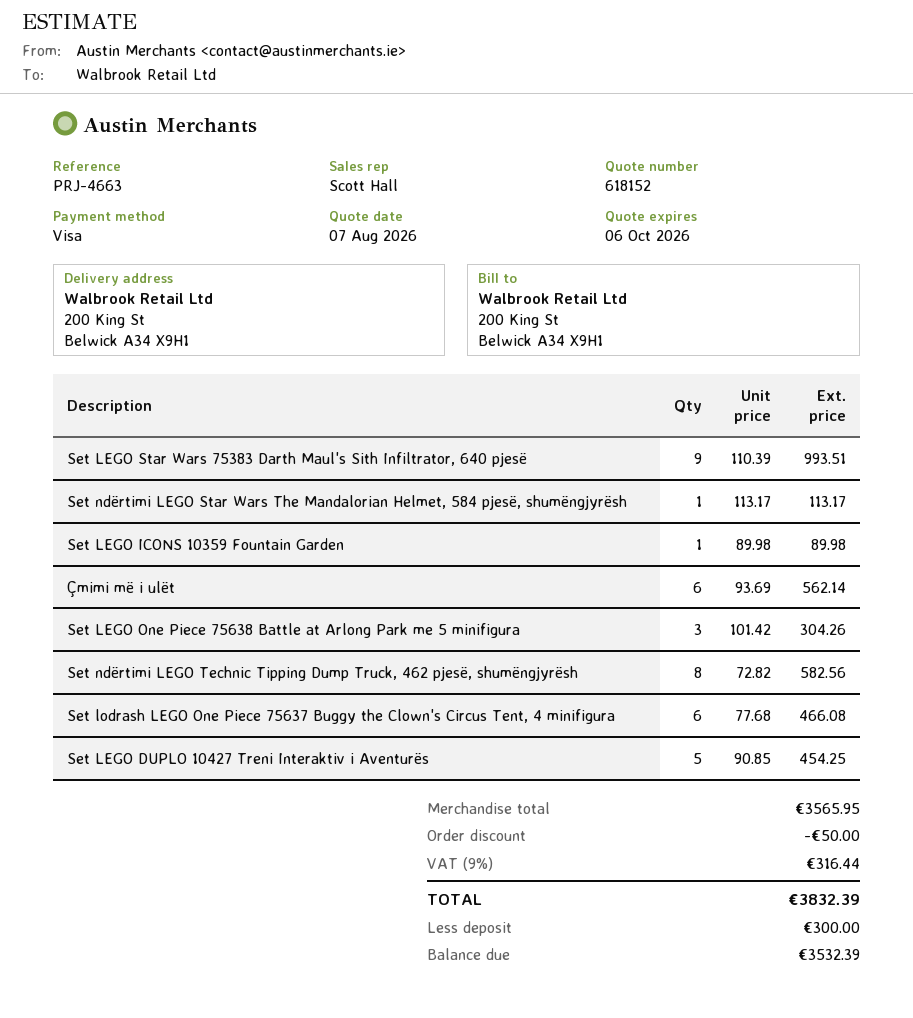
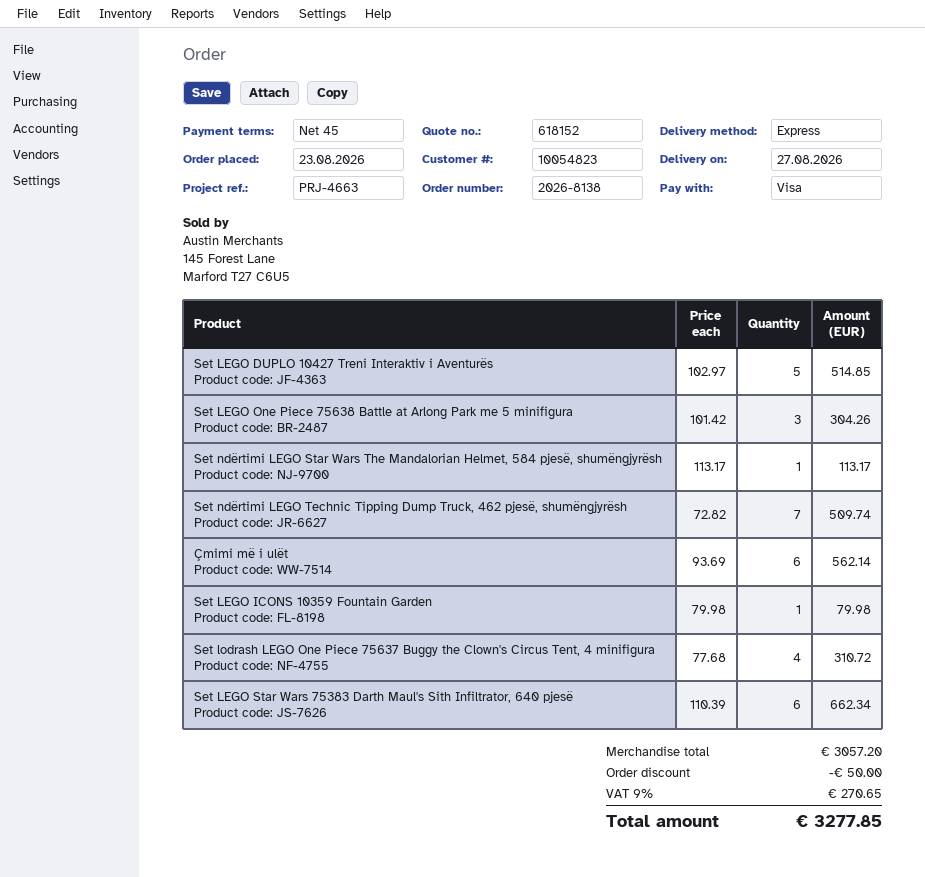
Set LEGO Star Wars 75383 Darth Maul's Sith Infiltrator, 640 pjesë: 9 x 110.39 = 993.51 -> 6 x 110.39 = 662.34
Set LEGO ICONS 10359 Fountain Garden: 1 x 89.98 = 89.98 -> 1 x 79.98 = 79.98
Set ndërtimi LEGO Technic Tipping Dump Truck, 462 pjesë, shumëngjyrësh: 8 x 72.82 = 582.56 -> 7 x 72.82 = 509.74
Set lodrash LEGO One Piece 75637 Buggy the Clown's Circus Tent, 4 minifigura: 6 x 77.68 = 466.08 -> 4 x 77.68 = 310.72
Set LEGO DUPLO 10427 Treni Interaktiv i Aventurës: 5 x 90.85 = 454.25 -> 5 x 102.97 = 514.85
subtotal: 3565.95 -> 3057.20
tax: 9% = 316.44 -> 9% = 270.65
total: 3832.39 -> 3277.85

